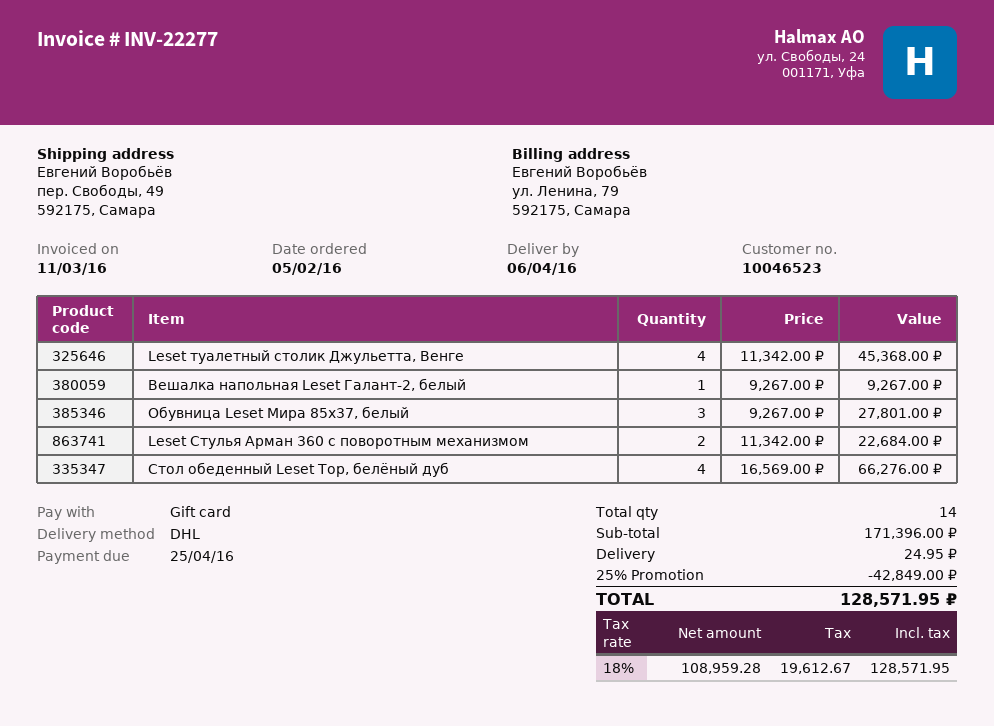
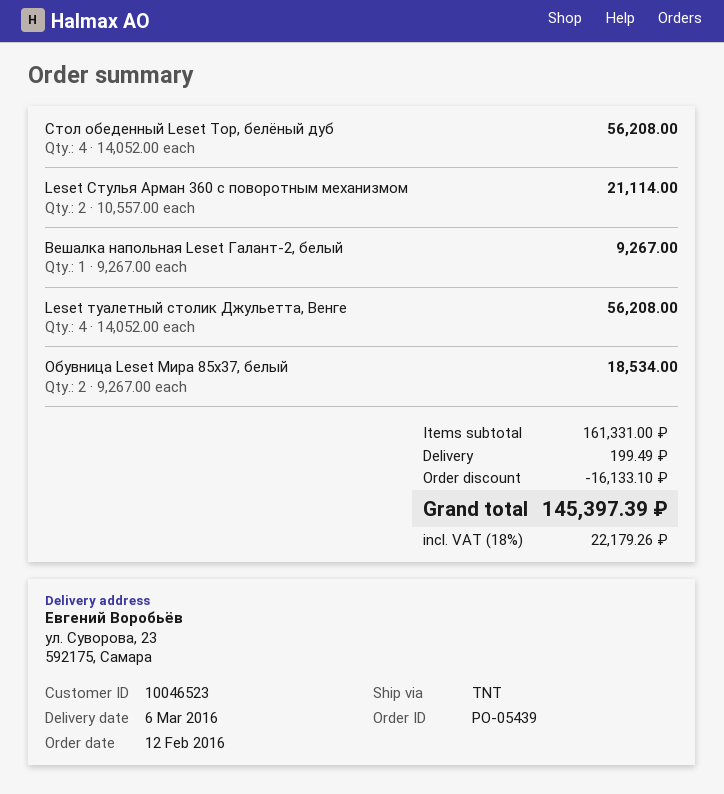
order date: 2016-02-05 -> 2016-02-12
delivery date: 2016-04-06 -> 2016-03-06
shipping method: DHL -> TNT
ship to: пер. Свободы, 49, 592175, Самара -> ул. Суворова, 23, 592175, Самара
Leset туалетный столик Джульетта, Венге: 4 x 11342.00 = 45368.00 -> 4 x 14052.00 = 56208.00
Обувница Leset Мира 85х37, белый: 3 x 9267.00 = 27801.00 -> 2 x 9267.00 = 18534.00
Leset Стулья Арман 360 с поворотным механизмом: 2 x 11342.00 = 22684.00 -> 2 x 10557.00 = 21114.00
Стол обеденный Leset Тор, белёный дуб: 4 x 16569.00 = 66276.00 -> 4 x 14052.00 = 56208.00
subtotal: 171396.00 -> 161331.00
discount: 42849.00 -> 16133.10
shipping: 24.95 -> 199.49
tax: 18% = 19612.67 -> 18% = 22179.26
total: 128571.95 -> 145397.39

